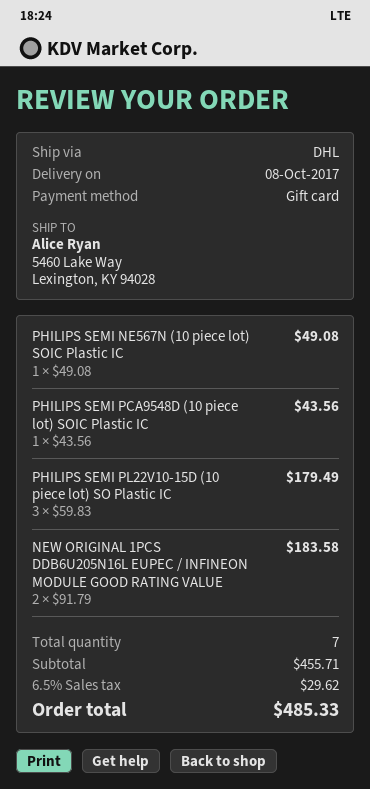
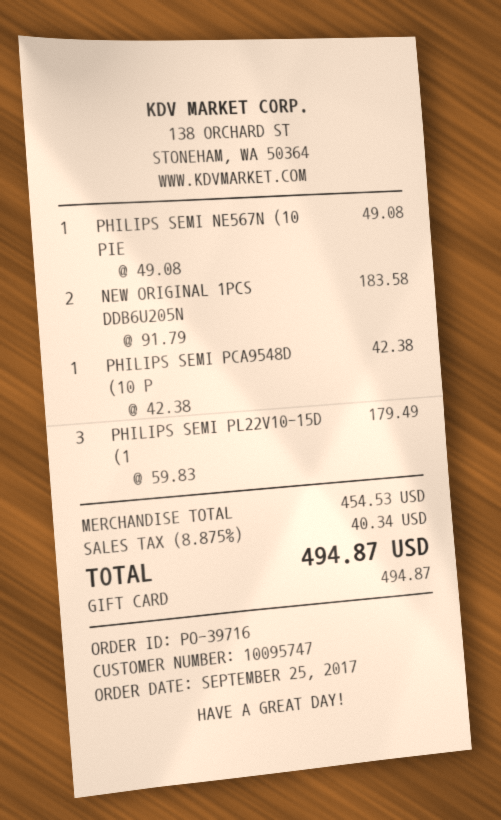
PHILIPS SEMI PCA9548D (10 piece lot) SOIC Plastic IC: 1 x 43.56 = 43.56 -> 1 x 42.38 = 42.38
subtotal: 455.71 -> 454.53
tax: 6.5% = 29.62 -> 8.875% = 40.34
total: 485.33 -> 494.87

